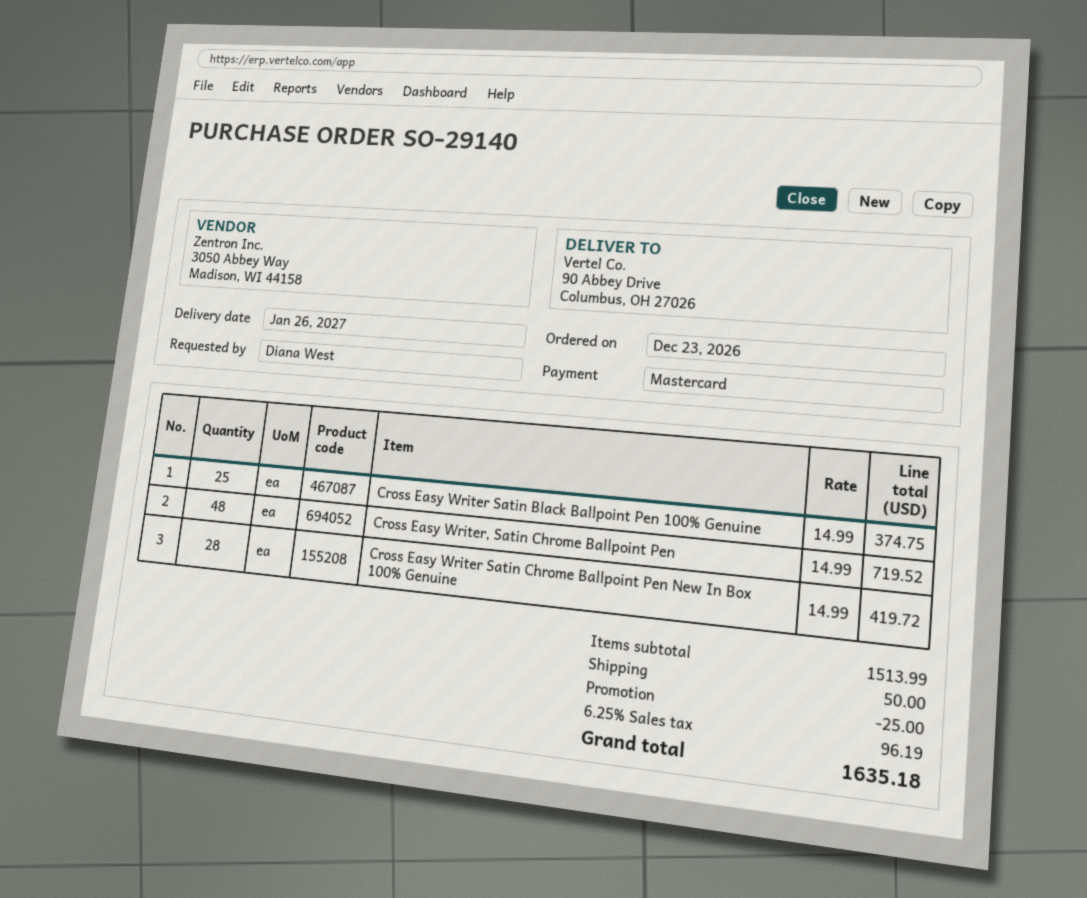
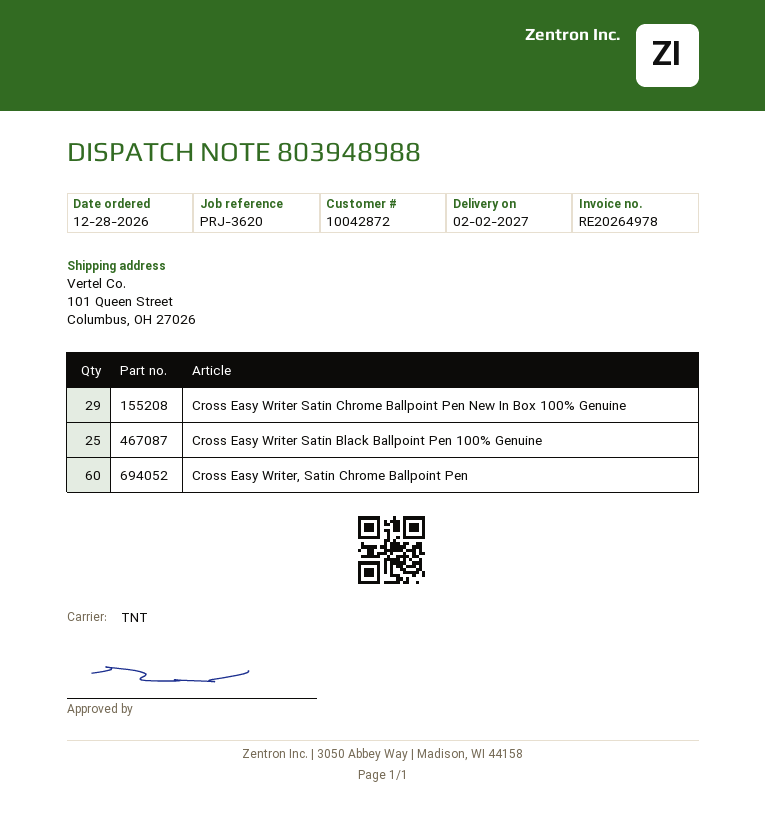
order date: 2026-12-23 -> 2026-12-28
delivery date: 2027-01-26 -> 2027-02-02
ship to: 90 Abbey Drive, Columbus, OH 27026 -> 101 Queen Street, Columbus, OH 27026
Cross Easy Writer, Satin Chrome Ballpoint Pen: 48 -> 60
Cross Easy Writer Satin Chrome Ballpoint Pen New In Box 100% Genuine: 28 -> 29

